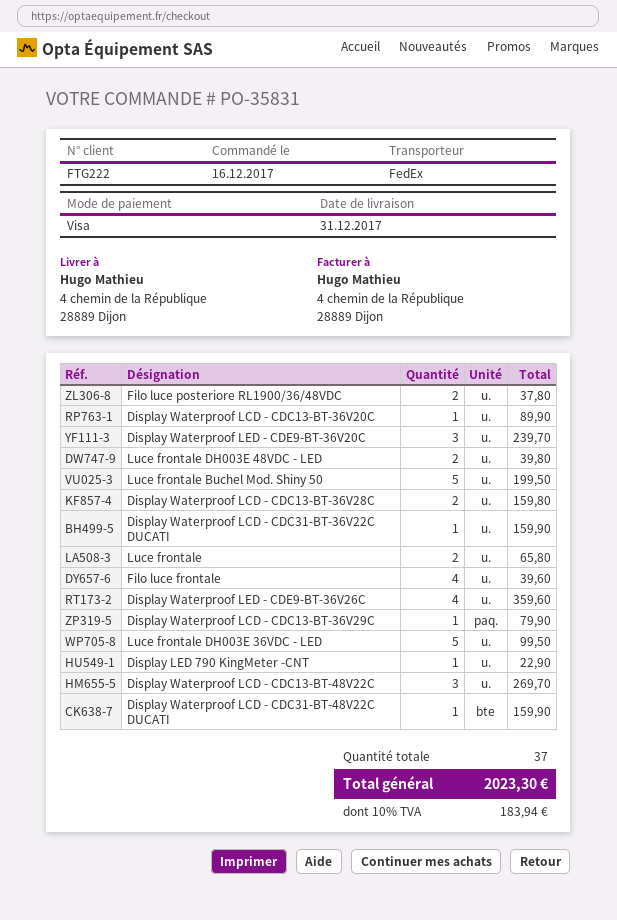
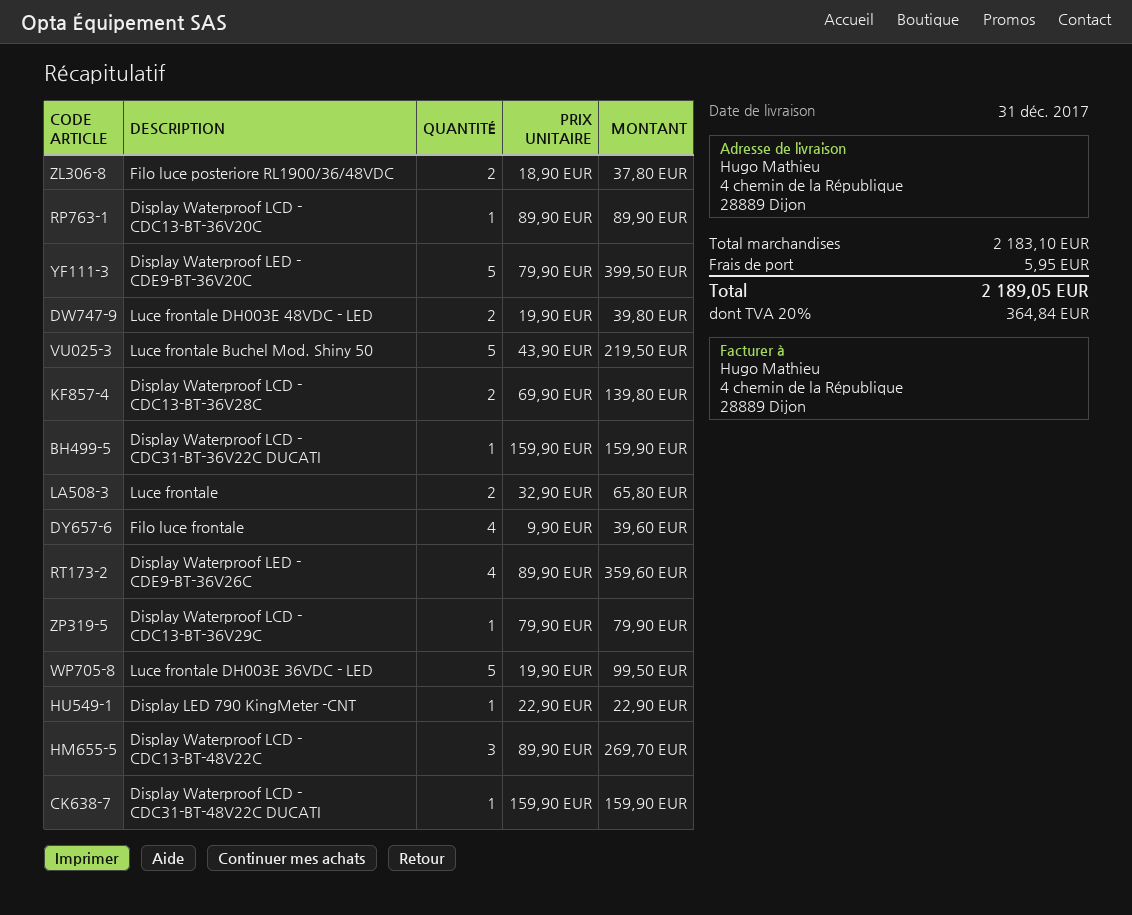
Display Waterproof LED - CDE9-BT-36V20C: 3 for 239.70 -> 5 for 399.50
Luce frontale Buchel Mod. Shiny 50: 5 for 199.50 -> 5 for 219.50
Display Waterproof LCD - CDC13-BT-36V28C: 2 for 159.80 -> 2 for 139.80
shipping: none -> 5.95
tax: 10% = 183.94 -> 20% = 364.84
total: 2023.30 -> 2189.05

